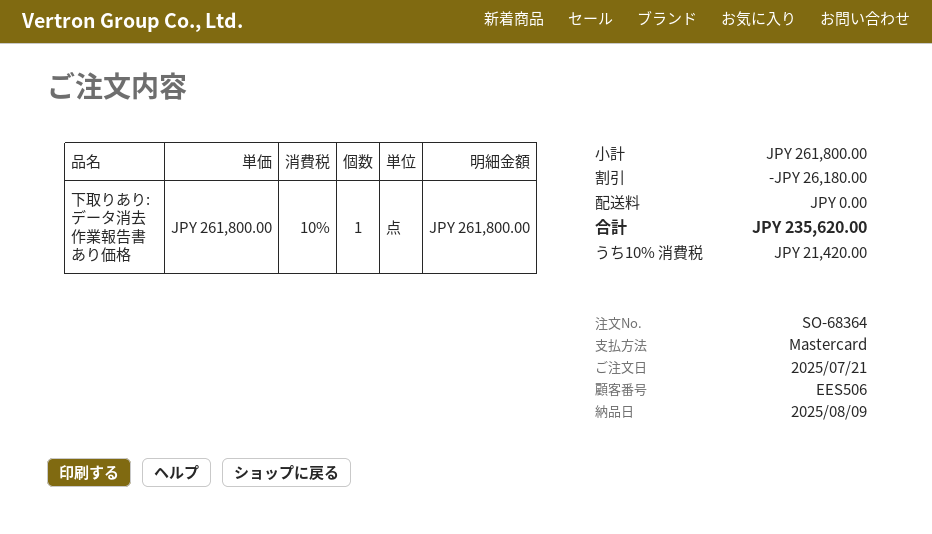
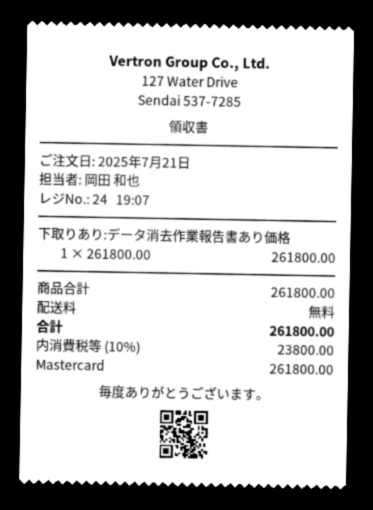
discount: 26180.00 -> none
tax: 10% = 21420.00 -> 10% = 23800.00
total: 235620.00 -> 261800.00

